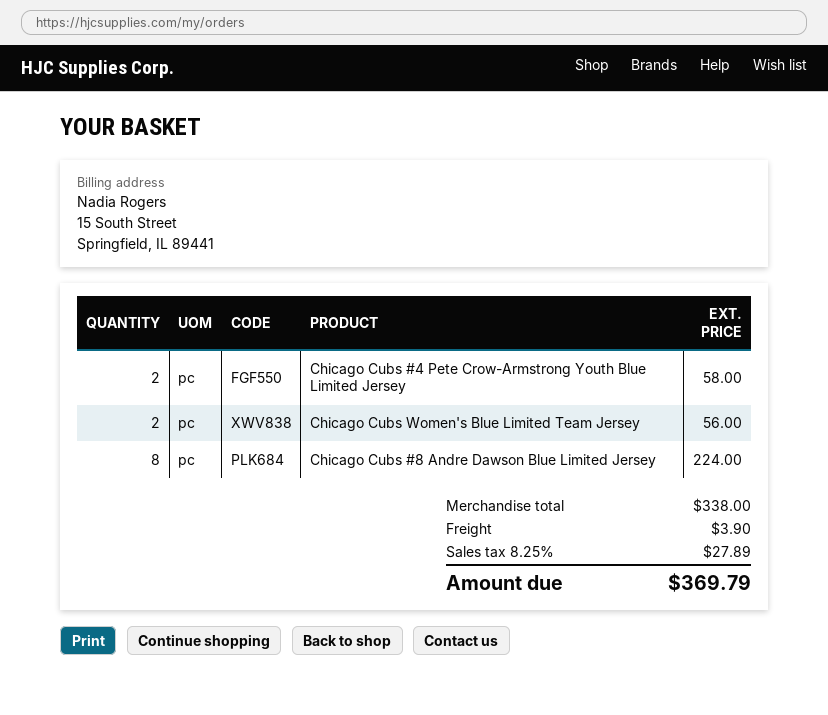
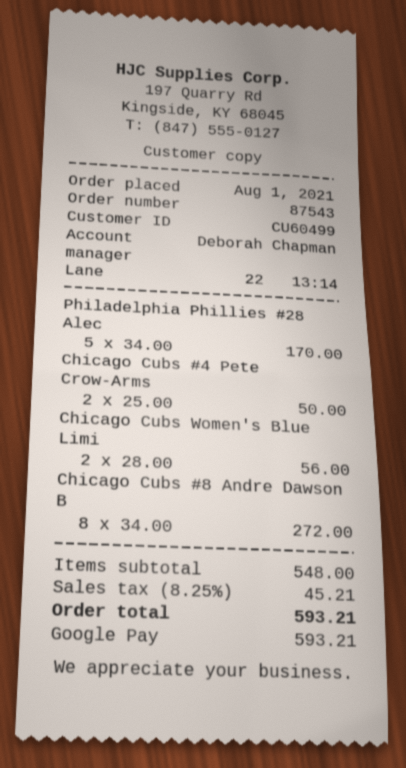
Chicago Cubs #4 Pete Crow-Armstrong Youth Blue Limited Jersey: 2 for 58.00 -> 2 for 50.00
Chicago Cubs #8 Andre Dawson Blue Limited Jersey: 8 for 224.00 -> 8 for 272.00
Philadelphia Phillies #28 Alec: none -> 5 for 170.00
subtotal: 338.00 -> 548.00
shipping: 3.90 -> none
tax: 8.25% = 27.89 -> 8.25% = 45.21
total: 369.79 -> 593.21

